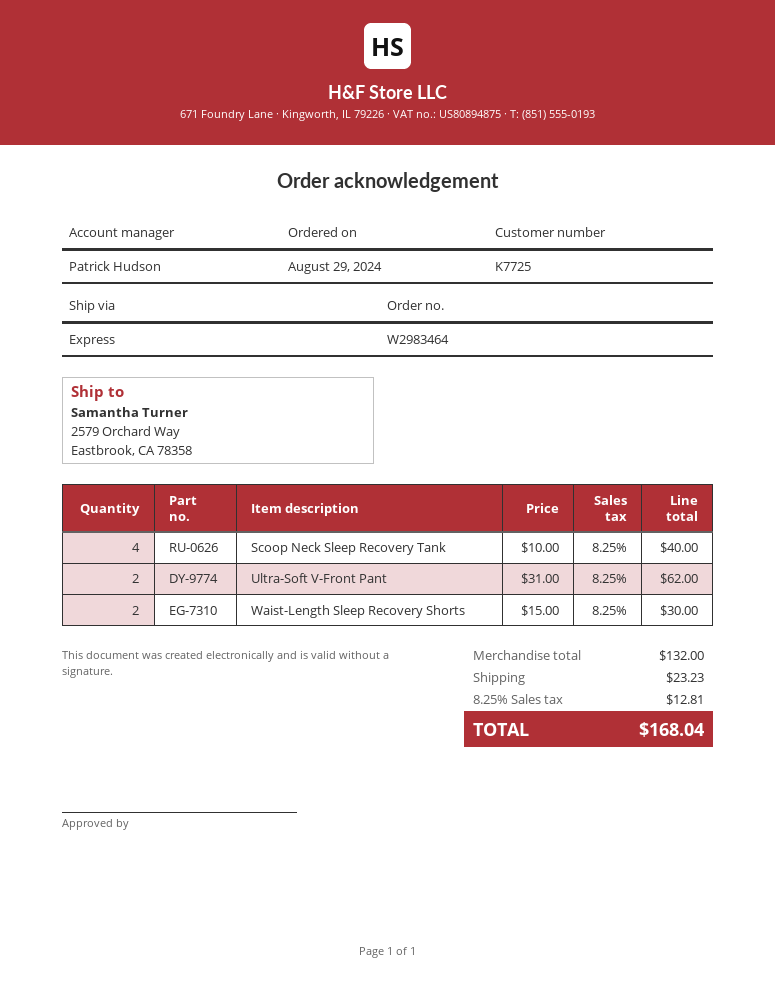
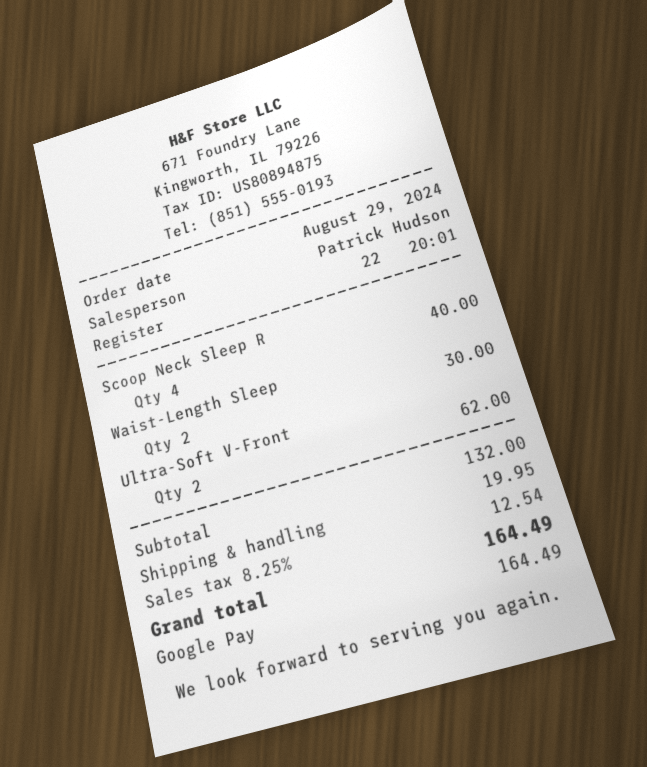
shipping: 23.23 -> 19.95
tax: 8.25% = 12.81 -> 8.25% = 12.54
total: 168.04 -> 164.49

